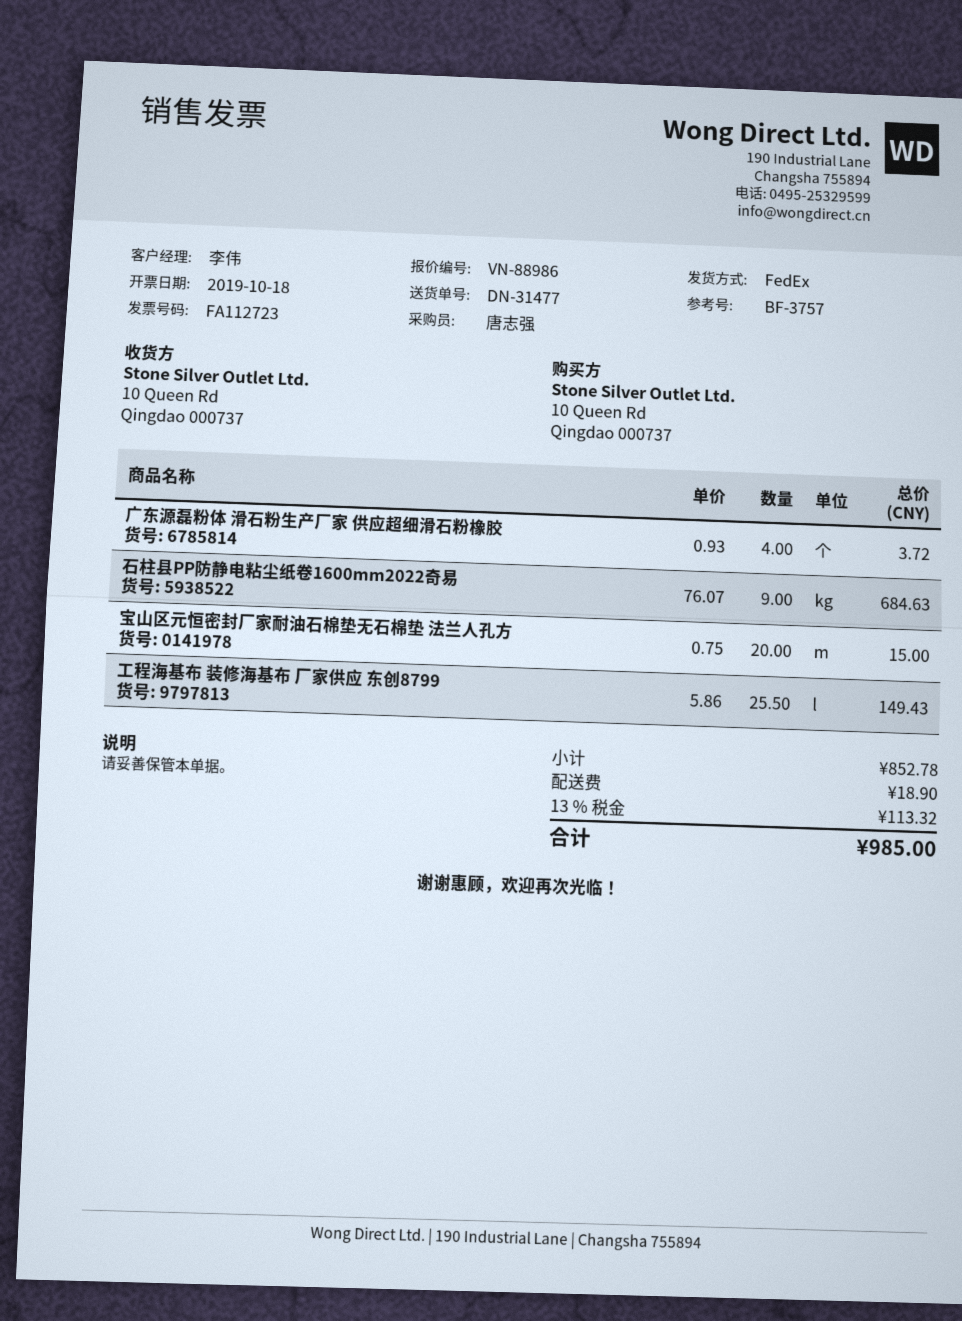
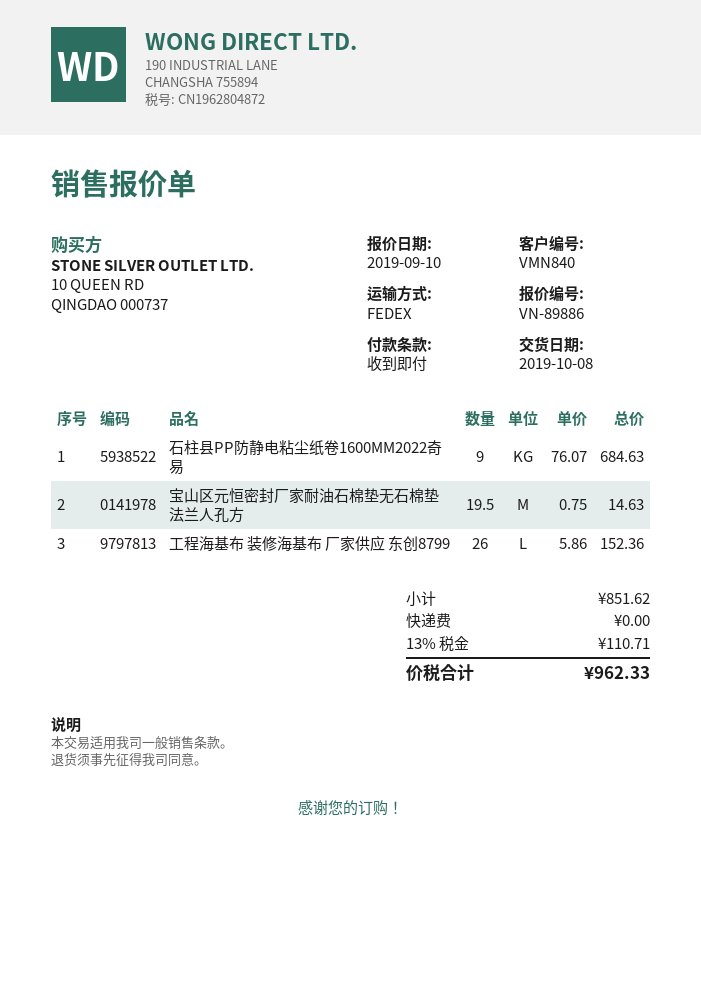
quote number: VN-88986 -> VN-89886
广东源磊粉体 滑石粉生产厂家 供应超细滑石粉橡胶: 4 x 0.93 = 3.72 -> none
宝山区元恒密封厂家耐油石棉垫无石棉垫 法兰人孔方: 20 x 0.75 = 15.00 -> 19.5 x 0.75 = 14.63
工程海基布 装修海基布 厂家供应 东创8799: 25.5 x 5.86 = 149.43 -> 26 x 5.86 = 152.36
subtotal: 852.78 -> 851.62
shipping: 18.90 -> 0.00
tax: 13% = 113.32 -> 13% = 110.71
total: 985.00 -> 962.33

